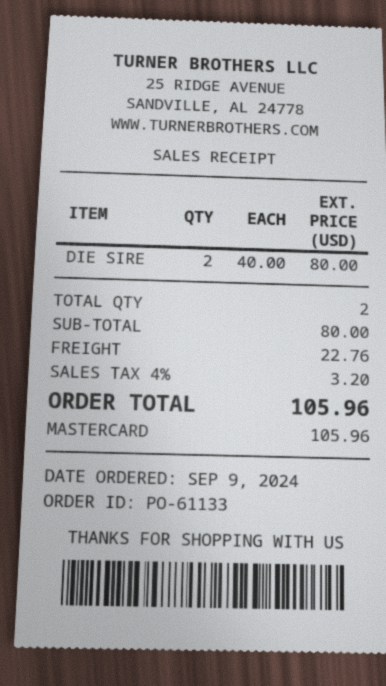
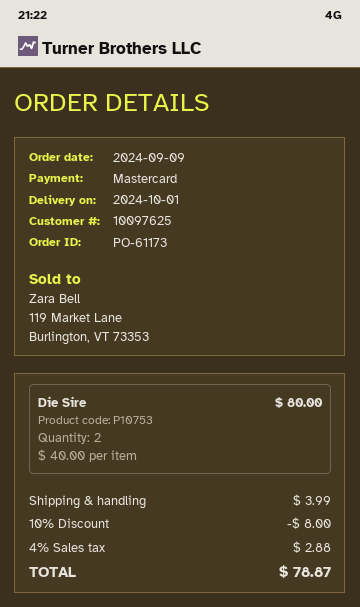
order number: PO-61133 -> PO-61173
discount: none -> 10% = 8.00
shipping: 22.76 -> 3.99
tax: 4% = 3.20 -> 4% = 2.88
total: 105.96 -> 78.87

